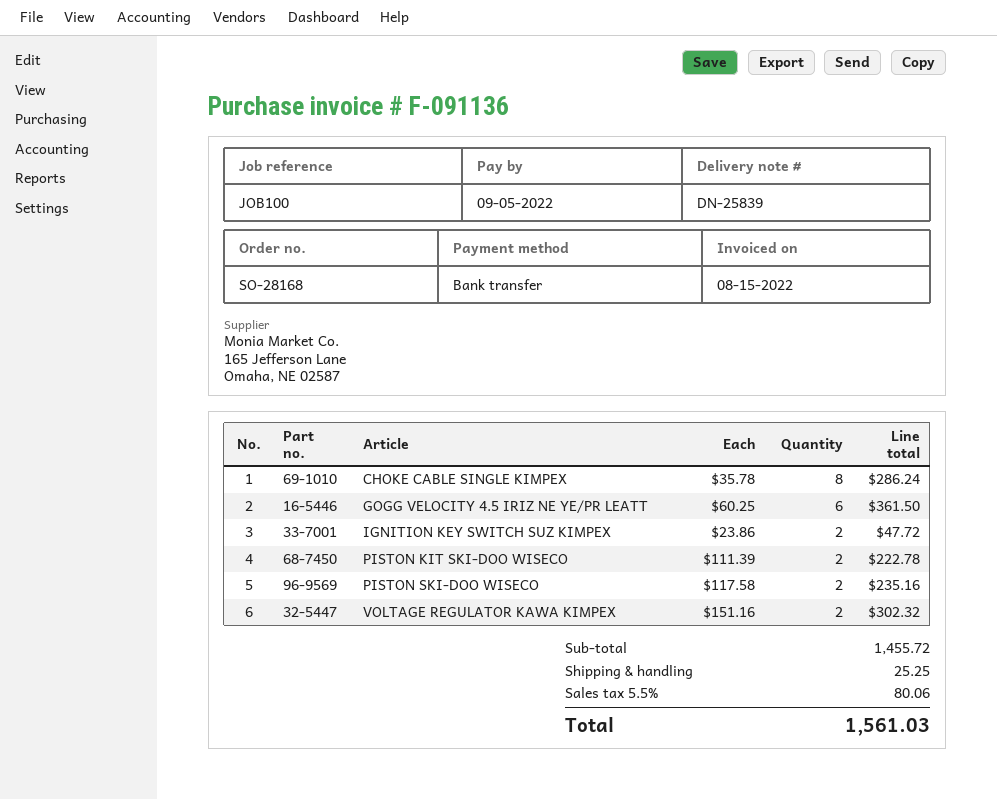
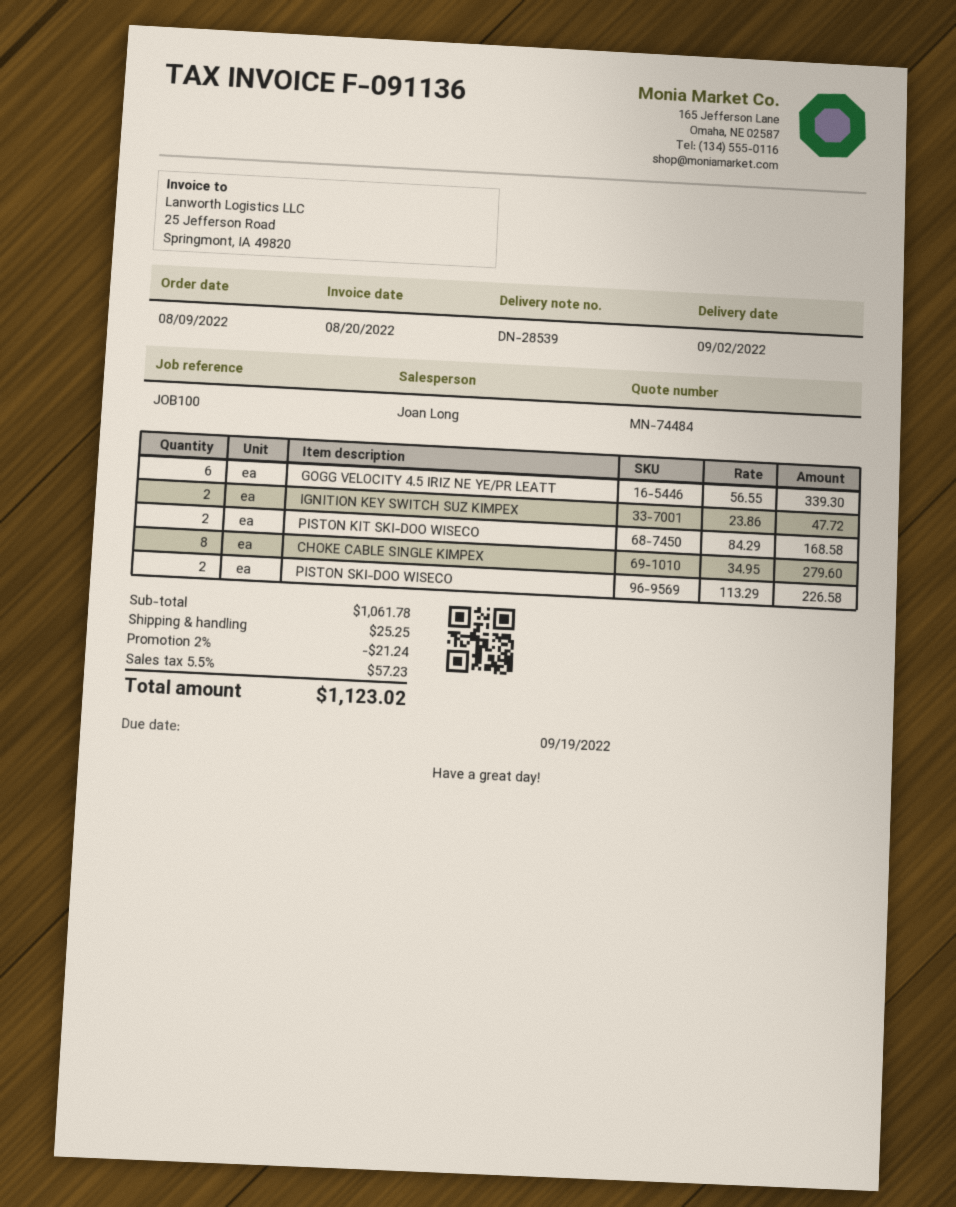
delivery note number: DN-25839 -> DN-28539
invoice date: 2022-08-15 -> 2022-08-20
due date: 2022-09-05 -> 2022-09-19
CHOKE CABLE SINGLE KIMPEX: 8 x 35.78 = 286.24 -> 8 x 34.95 = 279.60
GOGG VELOCITY 4.5 IRIZ NE YE/PR LEATT: 6 x 60.25 = 361.50 -> 6 x 56.55 = 339.30
PISTON KIT SKI-DOO WISECO: 2 x 111.39 = 222.78 -> 2 x 84.29 = 168.58
PISTON SKI-DOO WISECO: 2 x 117.58 = 235.16 -> 2 x 113.29 = 226.58
VOLTAGE REGULATOR KAWA KIMPEX: 2 x 151.16 = 302.32 -> none
subtotal: 1455.72 -> 1061.78
discount: none -> 2% = 21.24
tax: 5.5% = 80.06 -> 5.5% = 57.23
total: 1561.03 -> 1123.02

